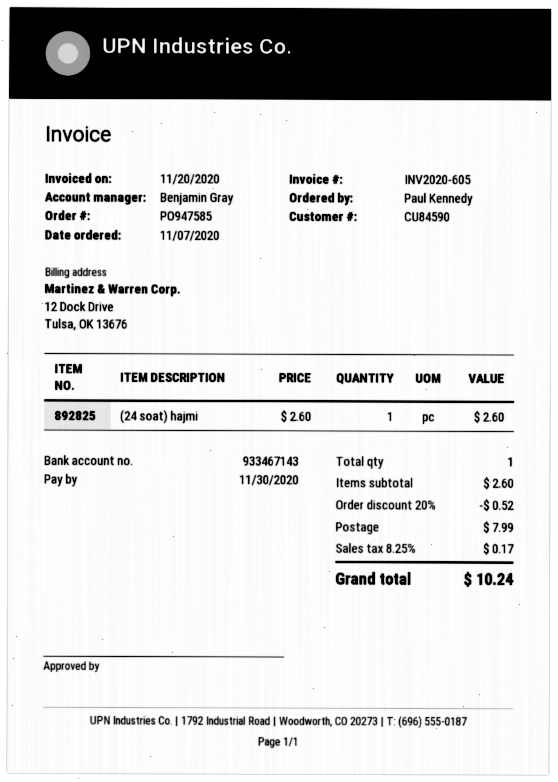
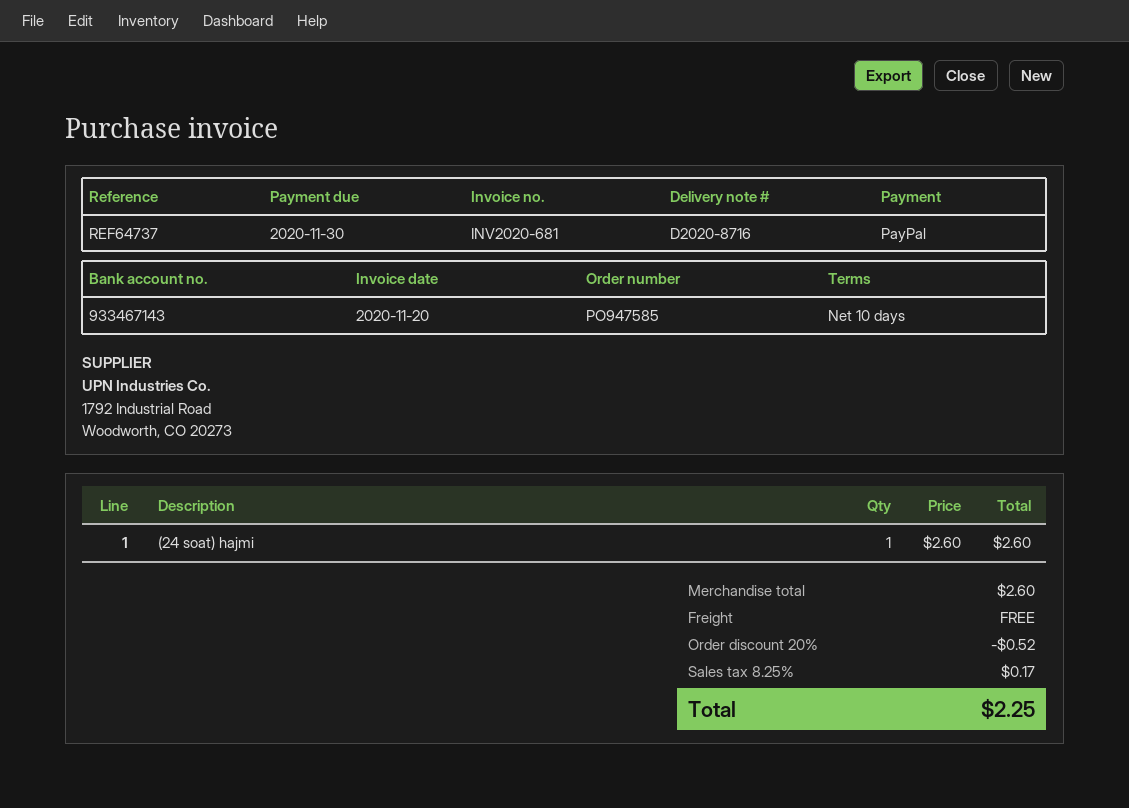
invoice number: INV2020-605 -> INV2020-681
shipping: 7.99 -> 0.00
total: 10.24 -> 2.25

